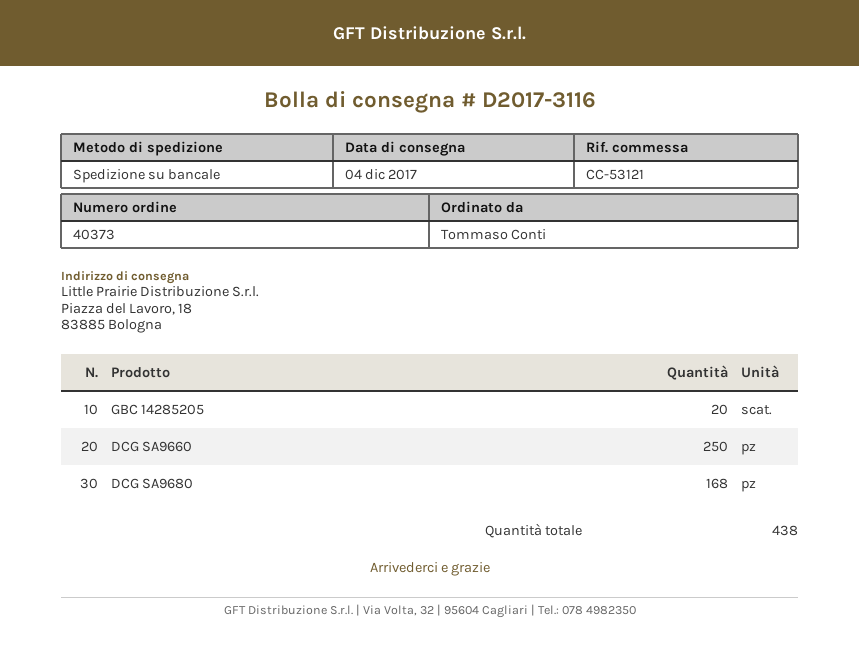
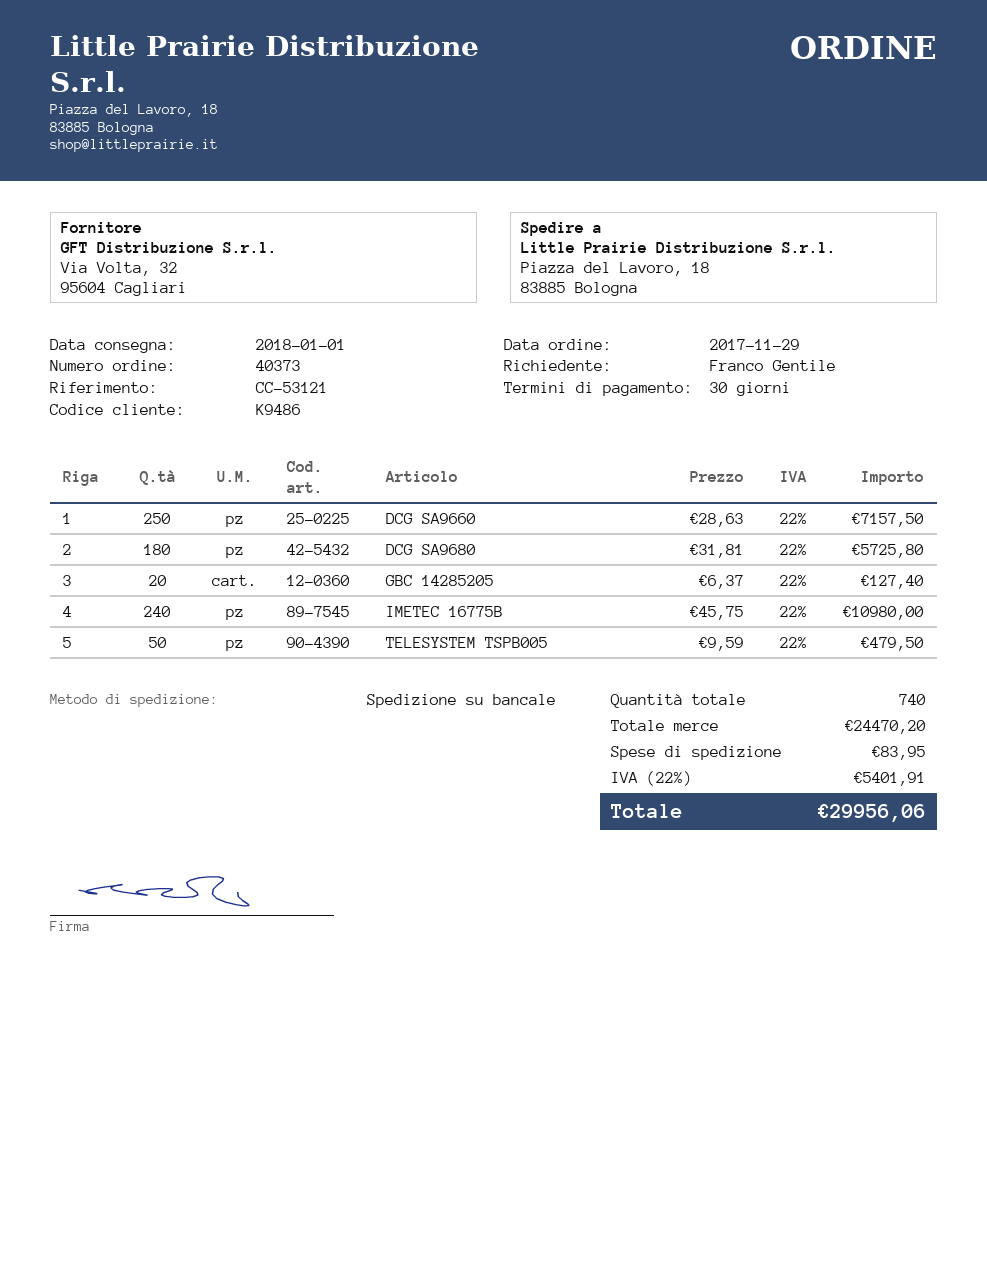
delivery date: 2017-12-04 -> 2018-01-01
ordered by: Tommaso Conti -> Franco Gentile
DCG SA9680: 168 -> 180
IMETEC 16775B: none -> 240
TELESYSTEM TSPB005: none -> 50
total quantity: 438 -> 740

